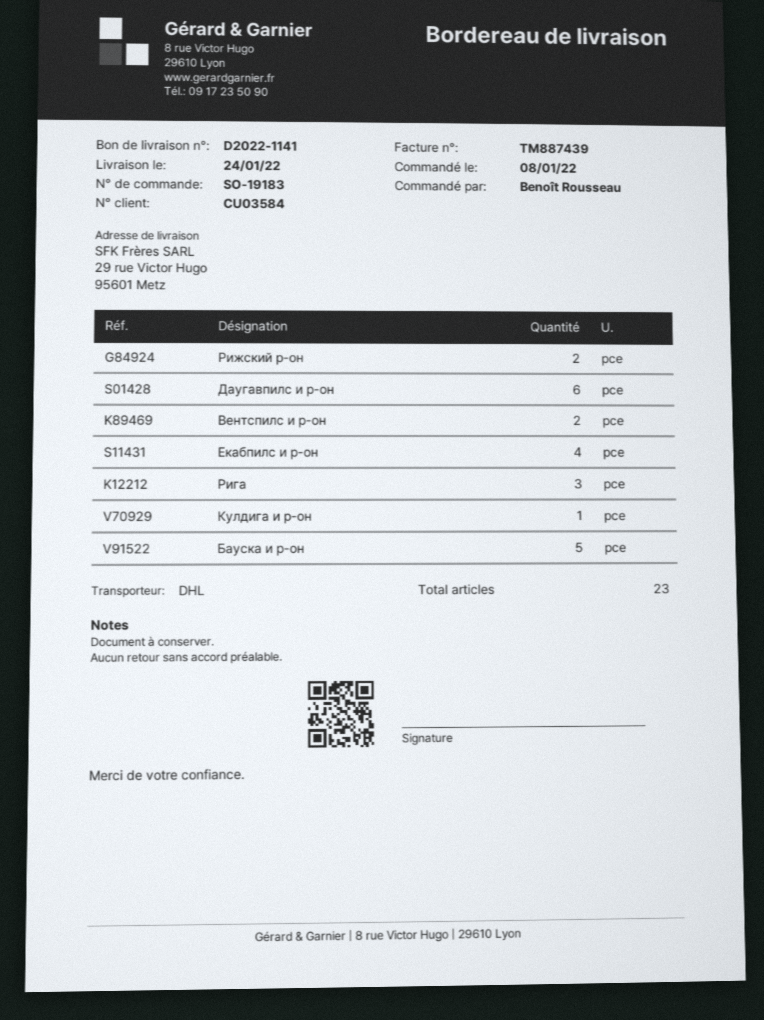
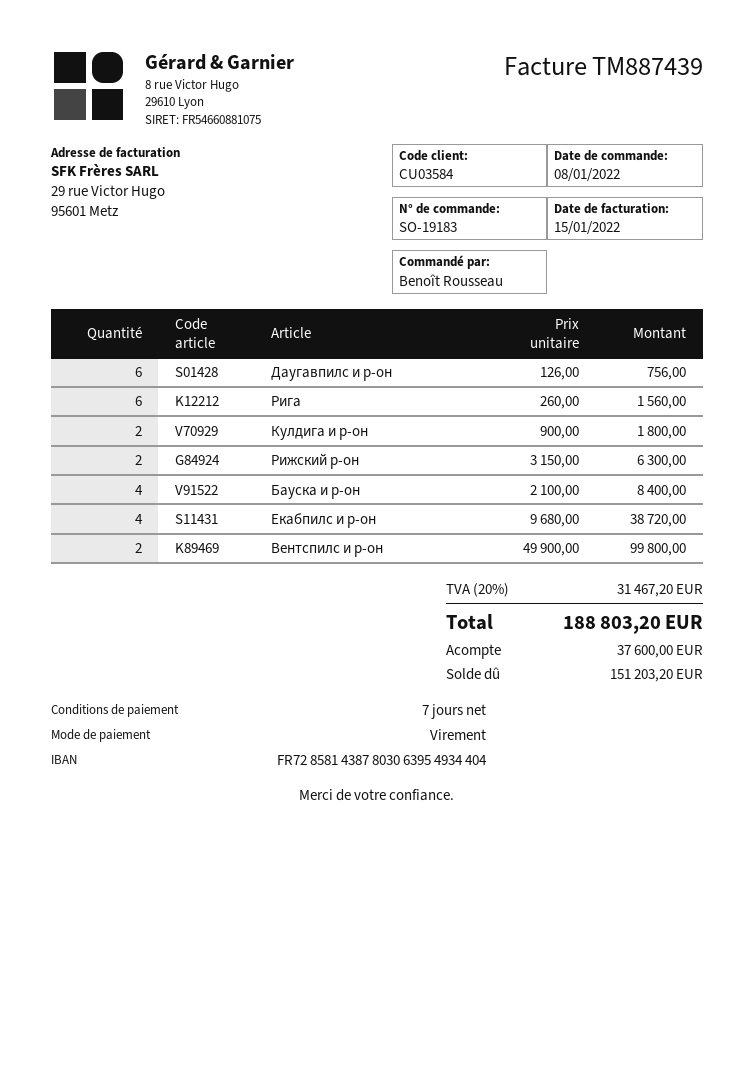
Рига: 3 -> 6
Кулдига и р-он: 1 -> 2
Бауска и р-он: 5 -> 4

